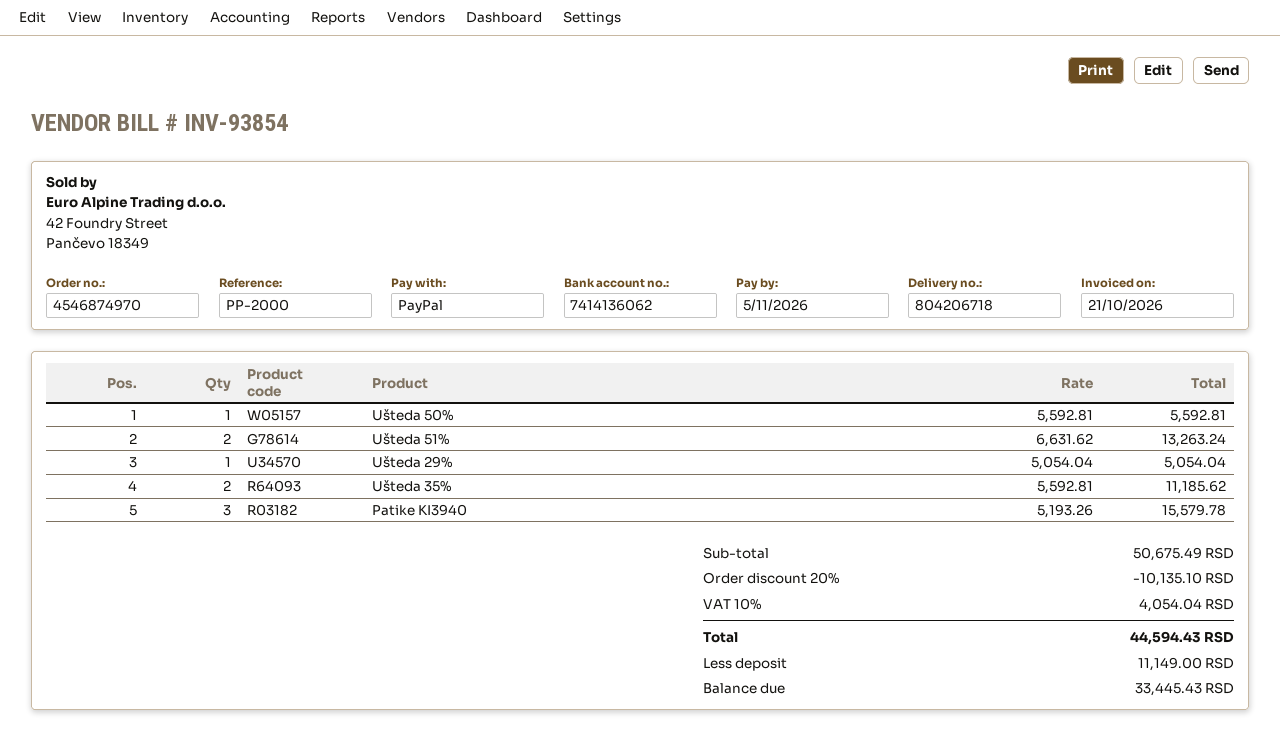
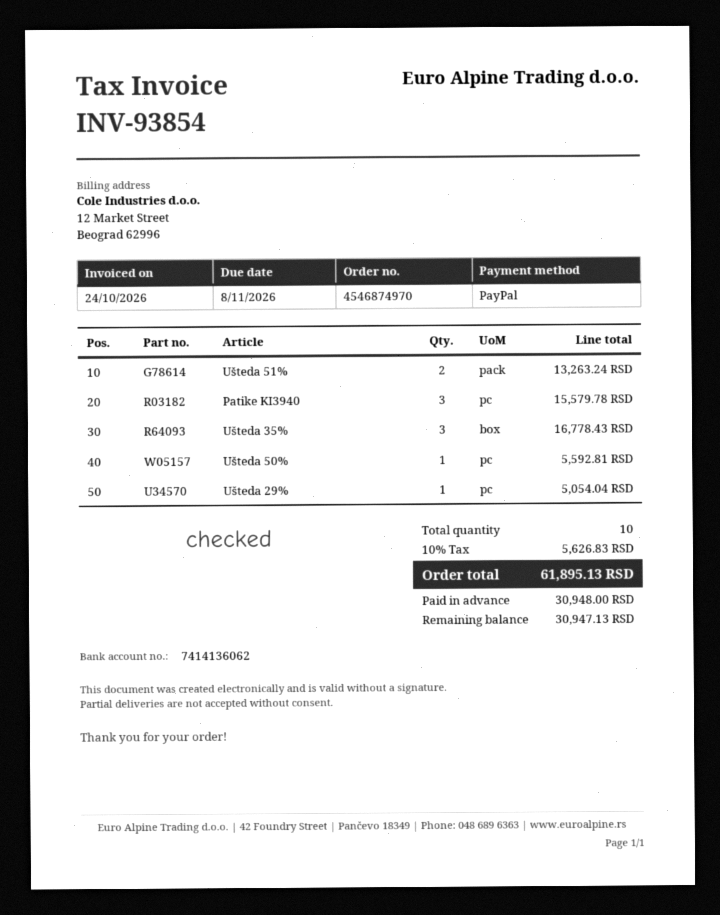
invoice date: 2026-10-21 -> 2026-10-24
due date: 2026-11-05 -> 2026-11-08
Ušteda 35%: 2 for 11185.62 -> 3 for 16778.43
discount: 20% = 10135.10 -> none
tax: 10% = 4054.04 -> 10% = 5626.83
total: 44594.43 -> 61895.13
deposit: 11149.00 -> 30948.00
balance: 33445.43 -> 30947.13

